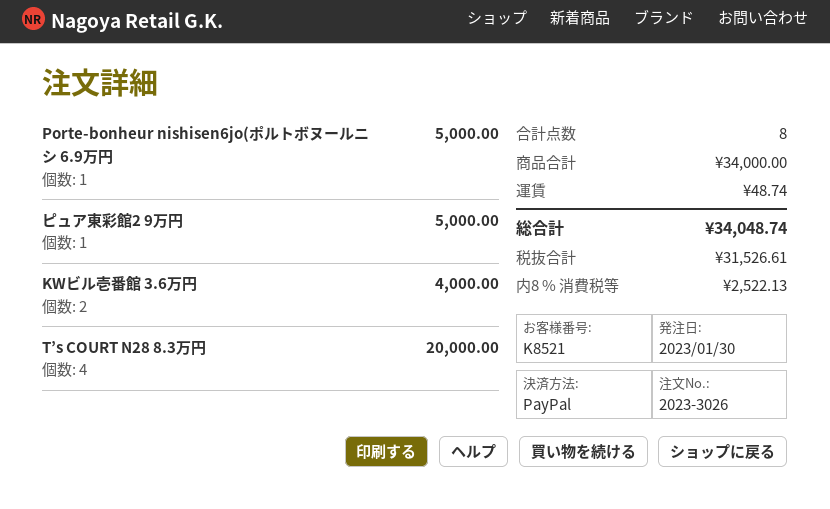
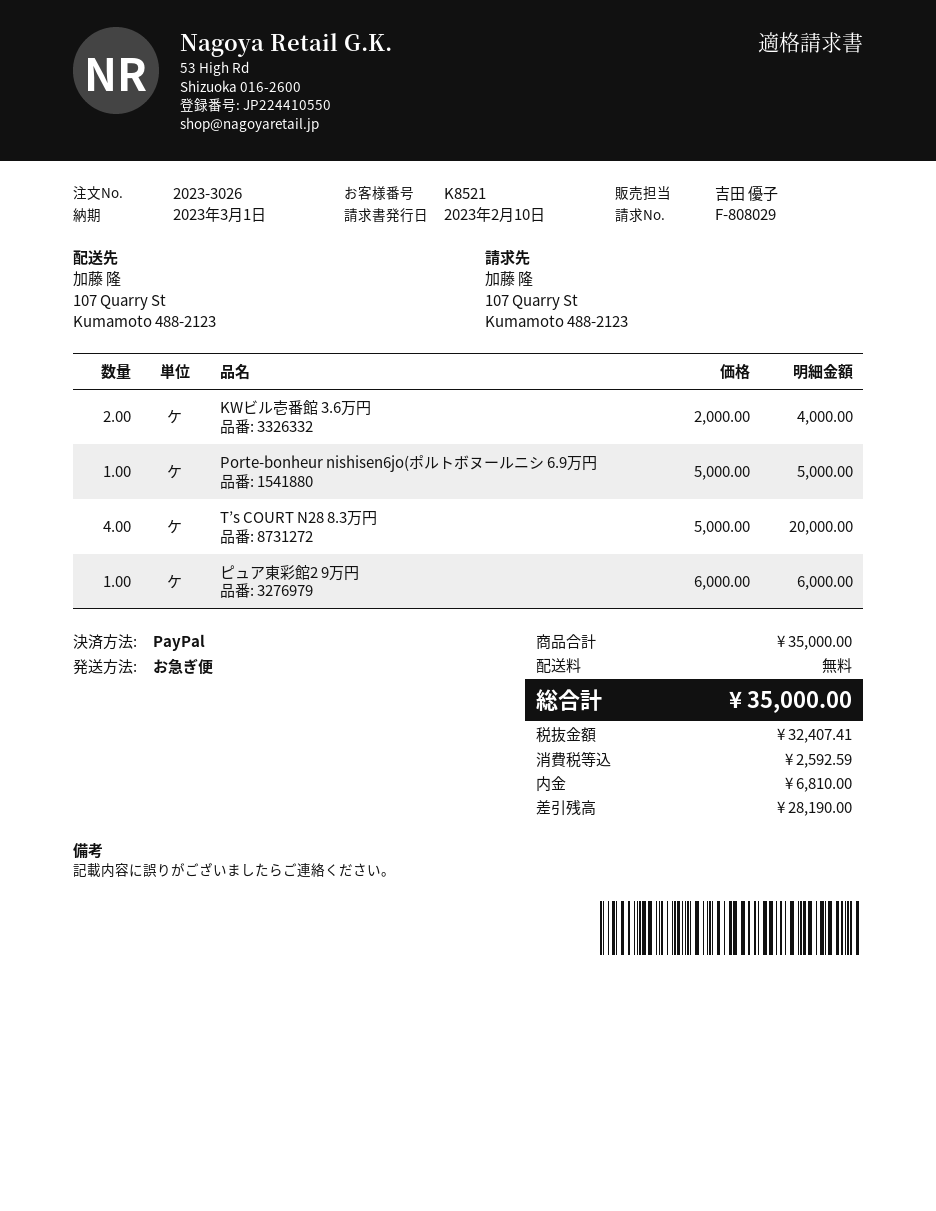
ピュア東彩館2 9万円: 1 for 5000.00 -> 1 for 6000.00
subtotal: 34000.00 -> 35000.00
shipping: 48.74 -> 0.00
net: 31526.61 -> 32407.41
tax: 2522.13 -> 2592.59
total: 34048.74 -> 35000.00

